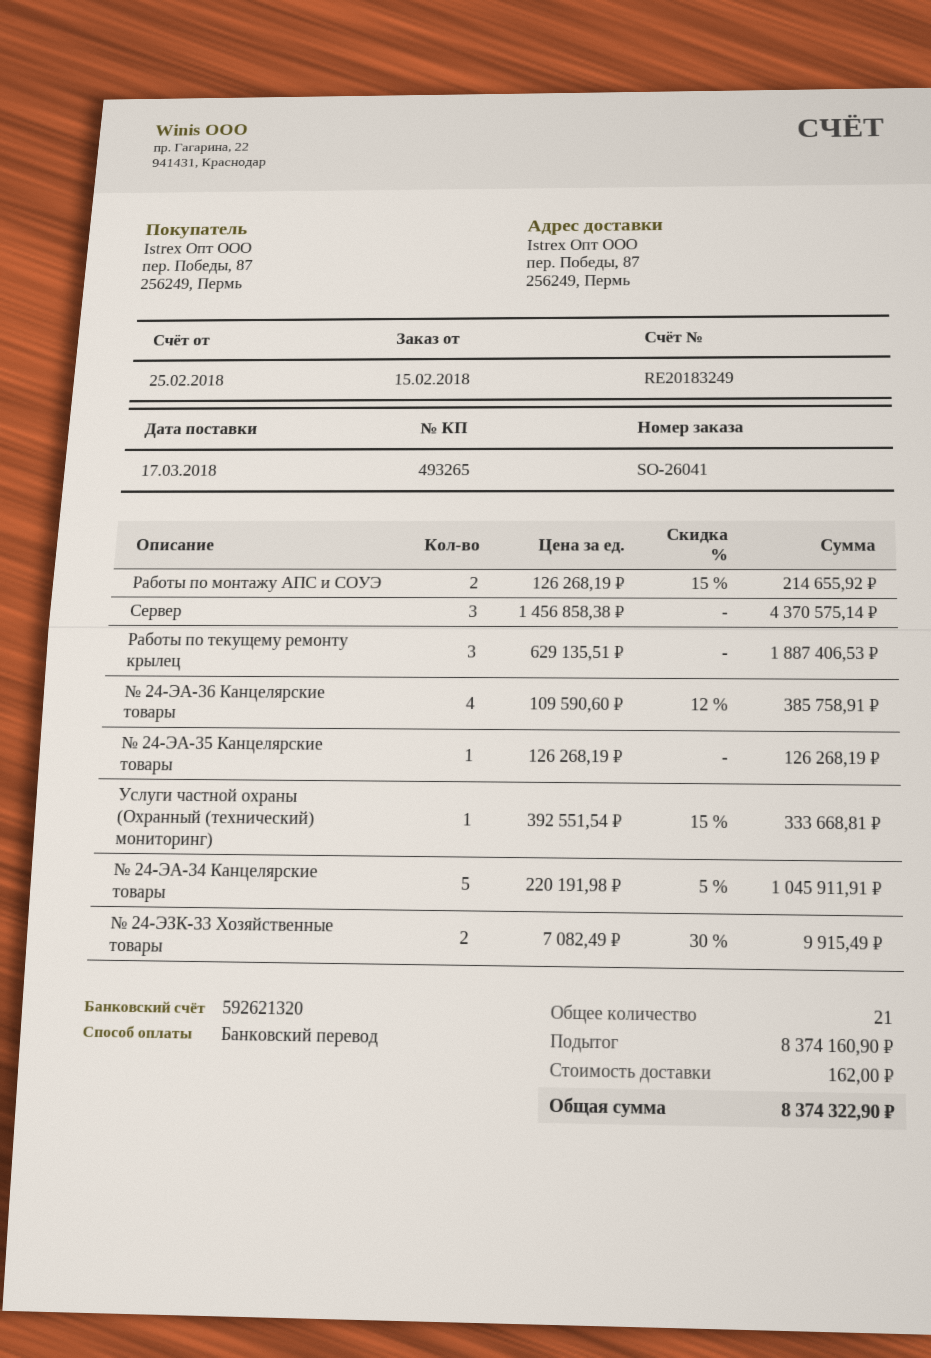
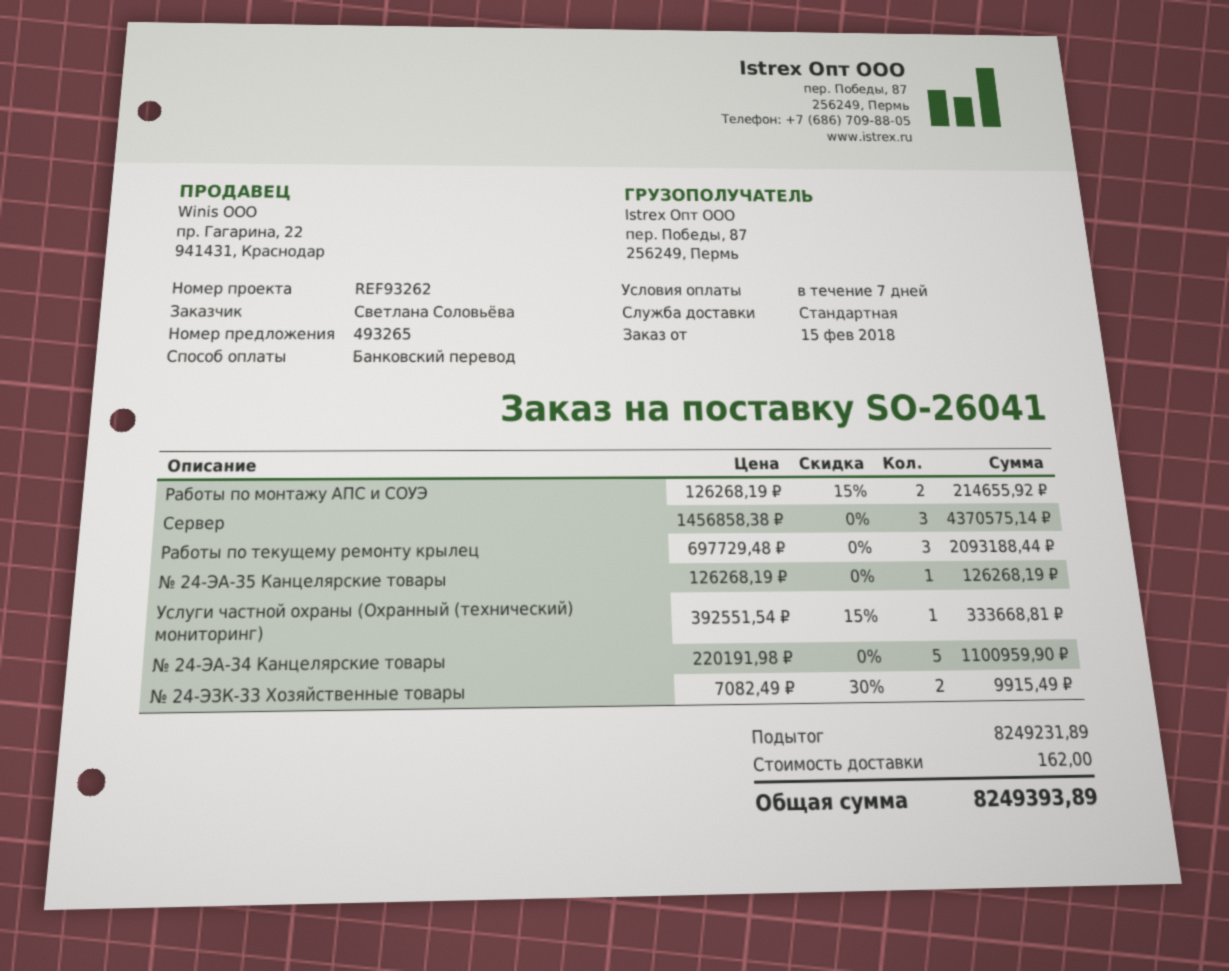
Работы по текущему ремонту крылец: 3 x 629135.51 = 1887406.53 -> 3 x 697729.48 = 2093188.44
№ 24-ЭА-36 Канцелярские товары: 4 x 109590.60 - 12% = 385758.91 -> none
№ 24-ЭА-34 Канцелярские товары: 5 x 220191.98 - 5% = 1045911.91 -> 5 x 220191.98 = 1100959.90
subtotal: 8374160.90 -> 8249231.89
total: 8374322.90 -> 8249393.89

